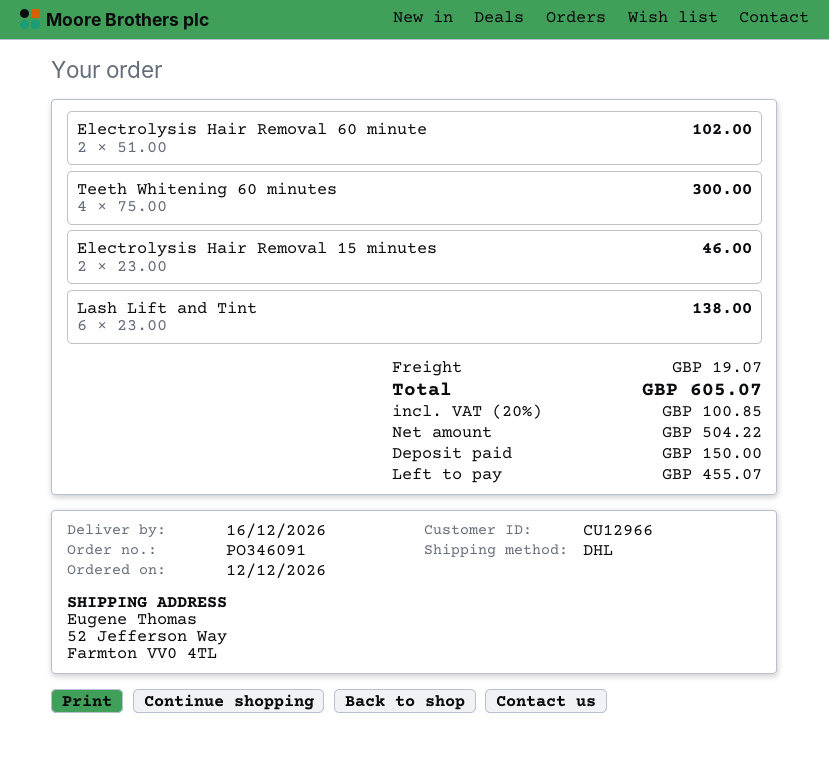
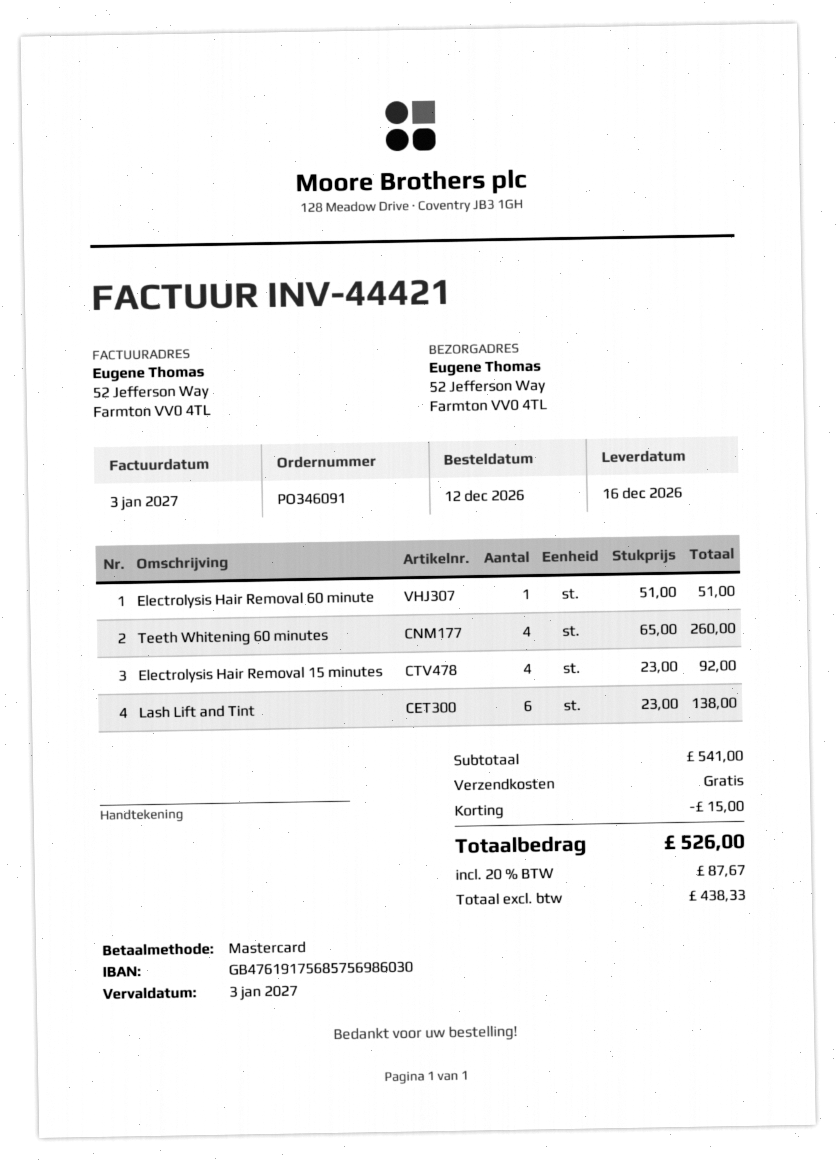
Electrolysis Hair Removal 60 minute: 2 x 51.00 = 102.00 -> 1 x 51.00 = 51.00
Teeth Whitening 60 minutes: 4 x 75.00 = 300.00 -> 4 x 65.00 = 260.00
Electrolysis Hair Removal 15 minutes: 2 x 23.00 = 46.00 -> 4 x 23.00 = 92.00
discount: none -> 15.00
shipping: 19.07 -> 0.00
net: 504.22 -> 438.33
tax: 20% = 100.85 -> 20% = 87.67
total: 605.07 -> 526.00

